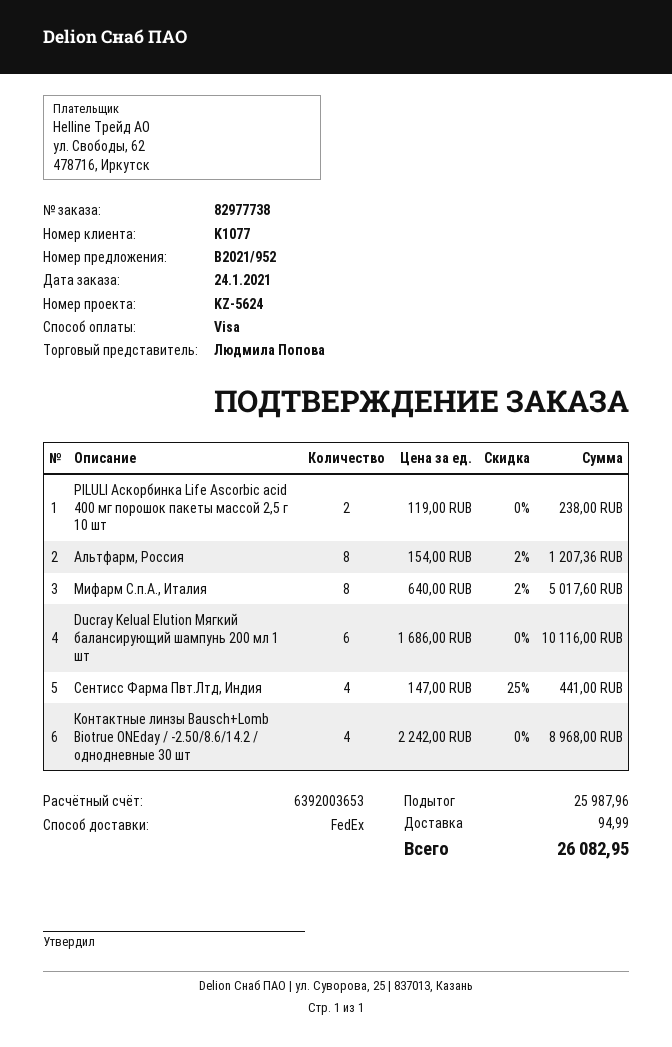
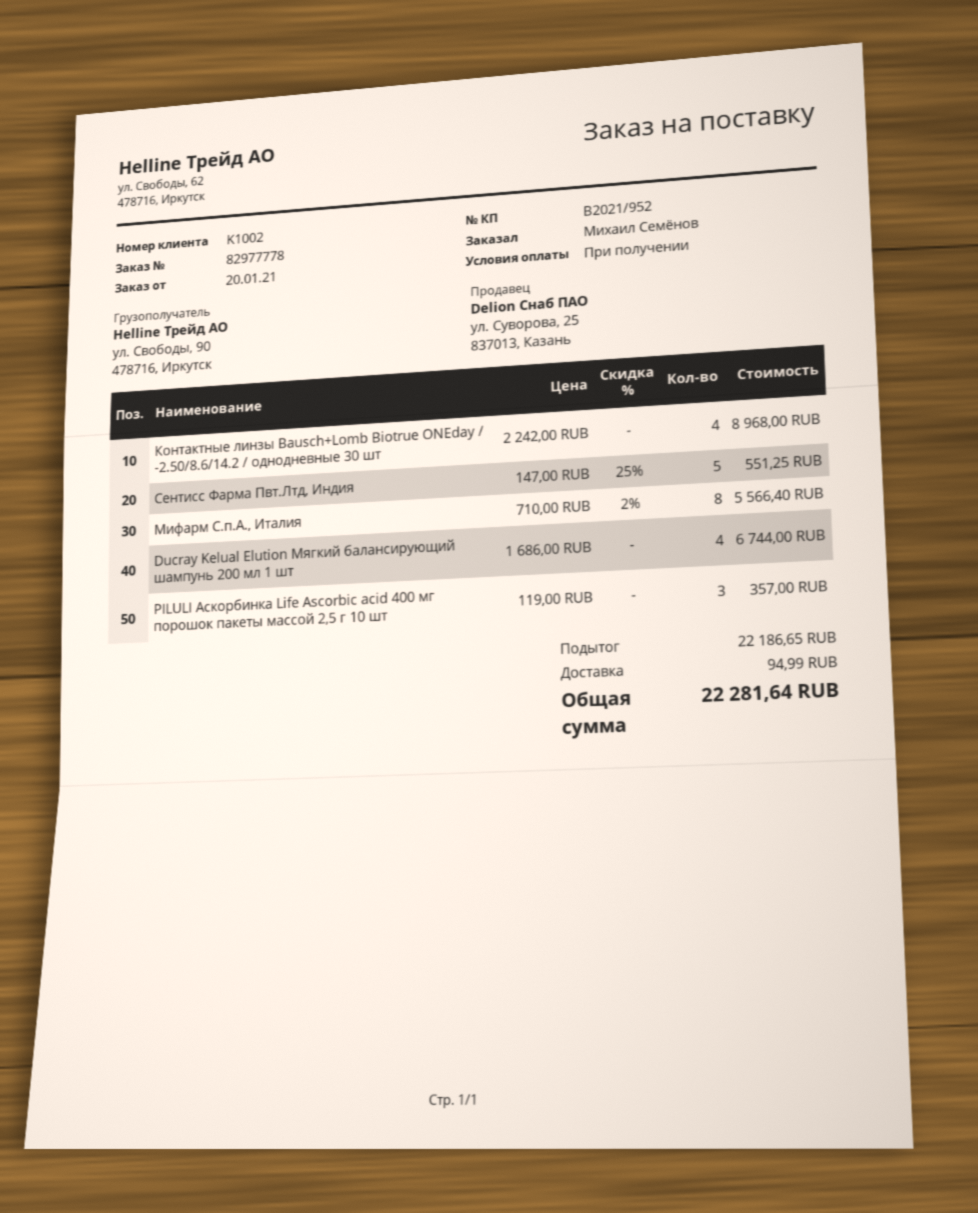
order number: 82977738 -> 82977778
order date: 2021-01-24 -> 2021-01-20
customer number: K1077 -> K1002
PILULI Аскорбинка Life Ascorbic acid 400 мг порошок пакеты массой 2,5 г 10 шт: 2 x 119.00 = 238.00 -> 3 x 119.00 = 357.00
Альтфарм, Россия: 8 x 154.00 - 2% = 1207.36 -> none
Мифарм С.п.А., Италия: 8 x 640.00 - 2% = 5017.60 -> 8 x 710.00 - 2% = 5566.40
Ducray Kelual Elution Мягкий балансирующий шампунь 200 мл 1 шт: 6 x 1686.00 = 10116.00 -> 4 x 1686.00 = 6744.00
Сентисс Фарма Пвт.Лтд, Индия: 4 x 147.00 - 25% = 441.00 -> 5 x 147.00 - 25% = 551.25
subtotal: 25987.96 -> 22186.65
total: 26082.95 -> 22281.64

